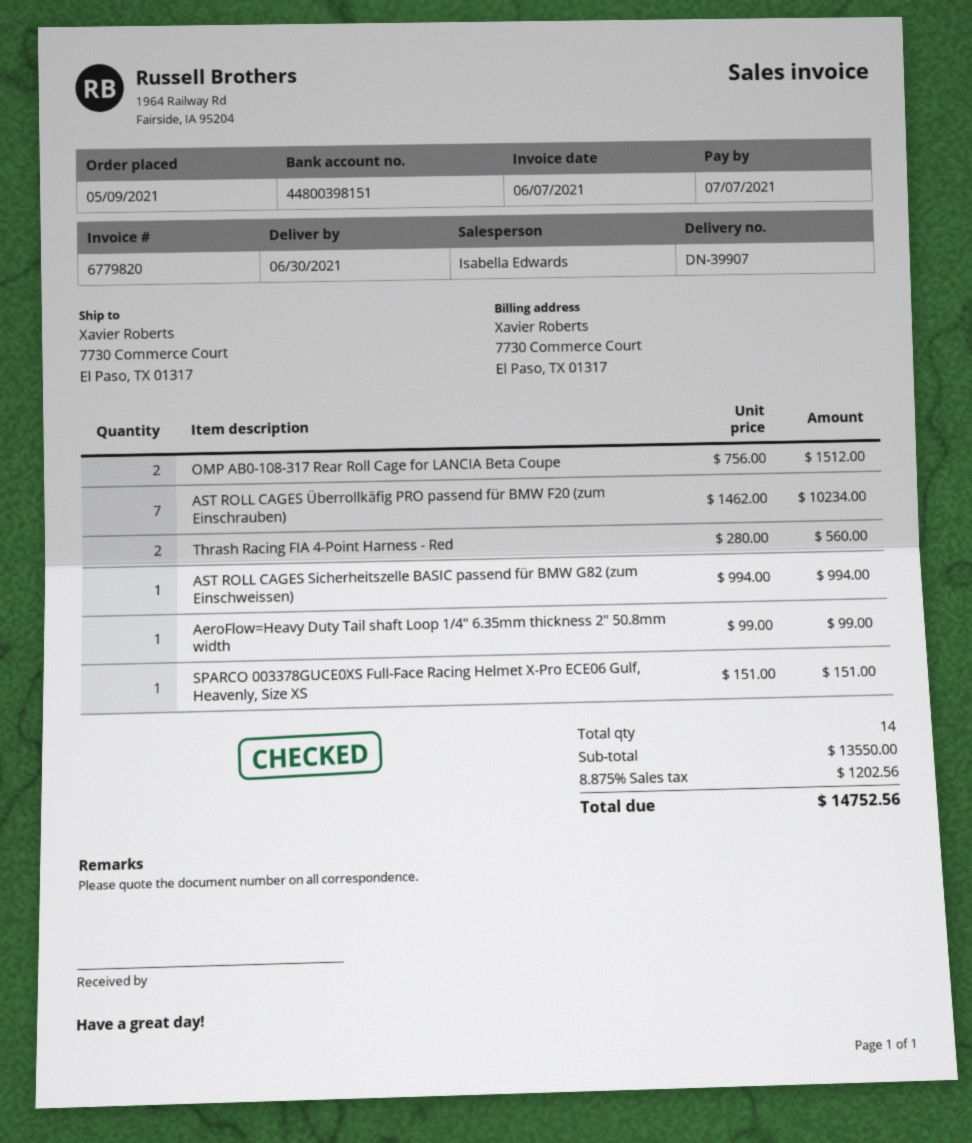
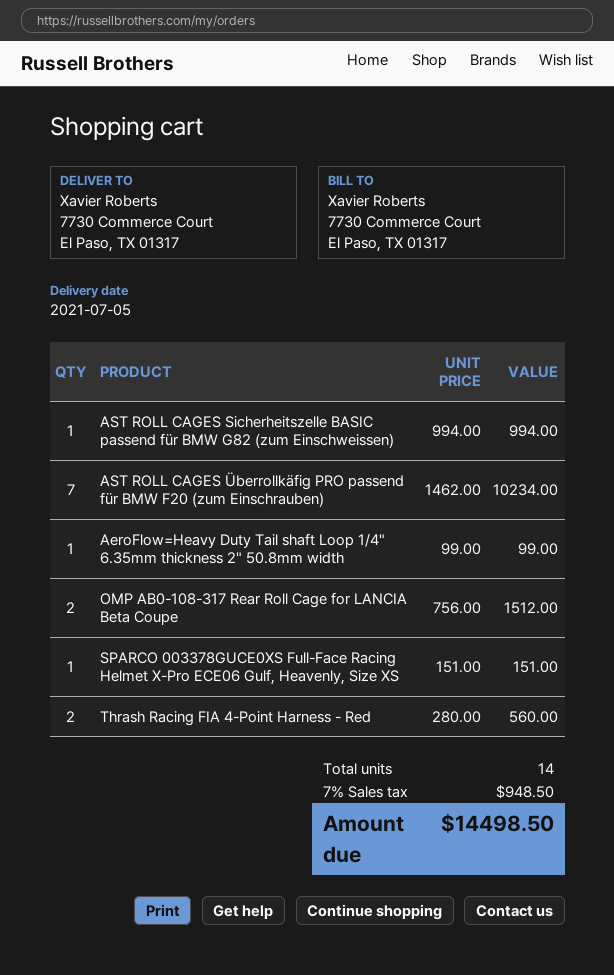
delivery date: 2021-06-30 -> 2021-07-05
tax: 8.875% = 1202.56 -> 7% = 948.50
total: 14752.56 -> 14498.50

